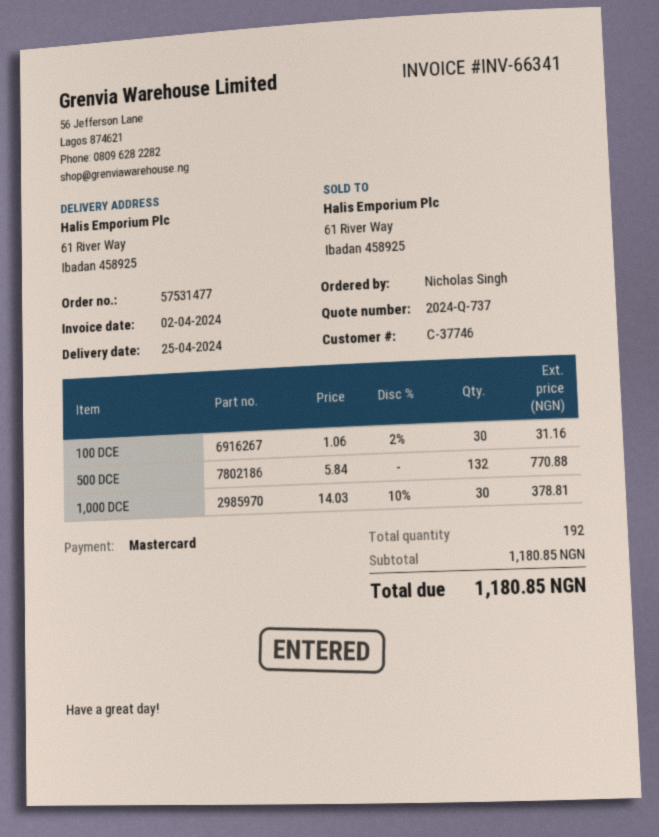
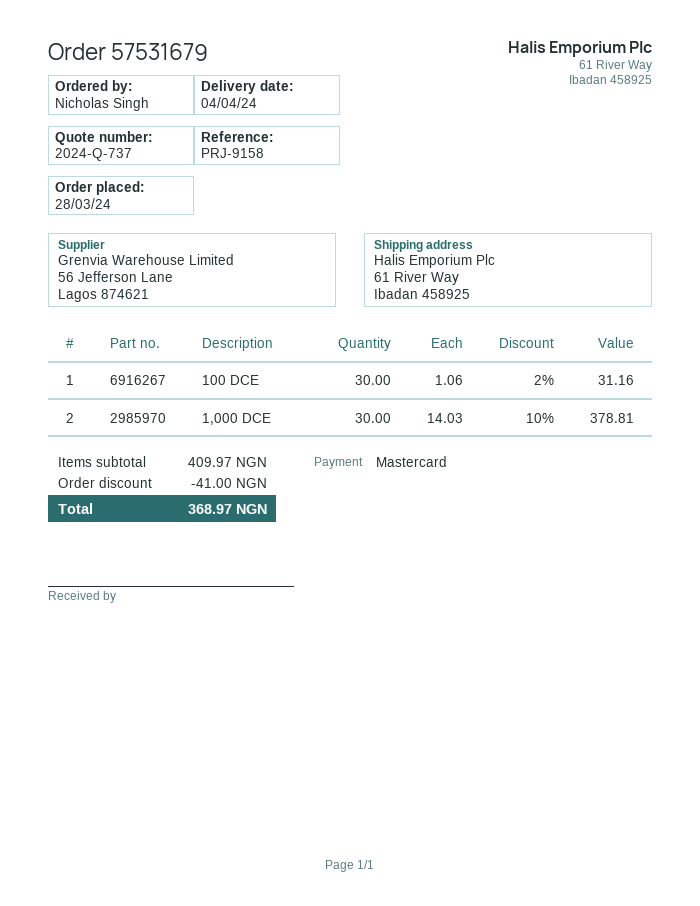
order number: 57531477 -> 57531679
delivery date: 2024-04-25 -> 2024-04-04
500 DCE: 132 x 5.84 = 770.88 -> none
subtotal: 1180.85 -> 409.97
discount: none -> 41.00
total: 1180.85 -> 368.97

